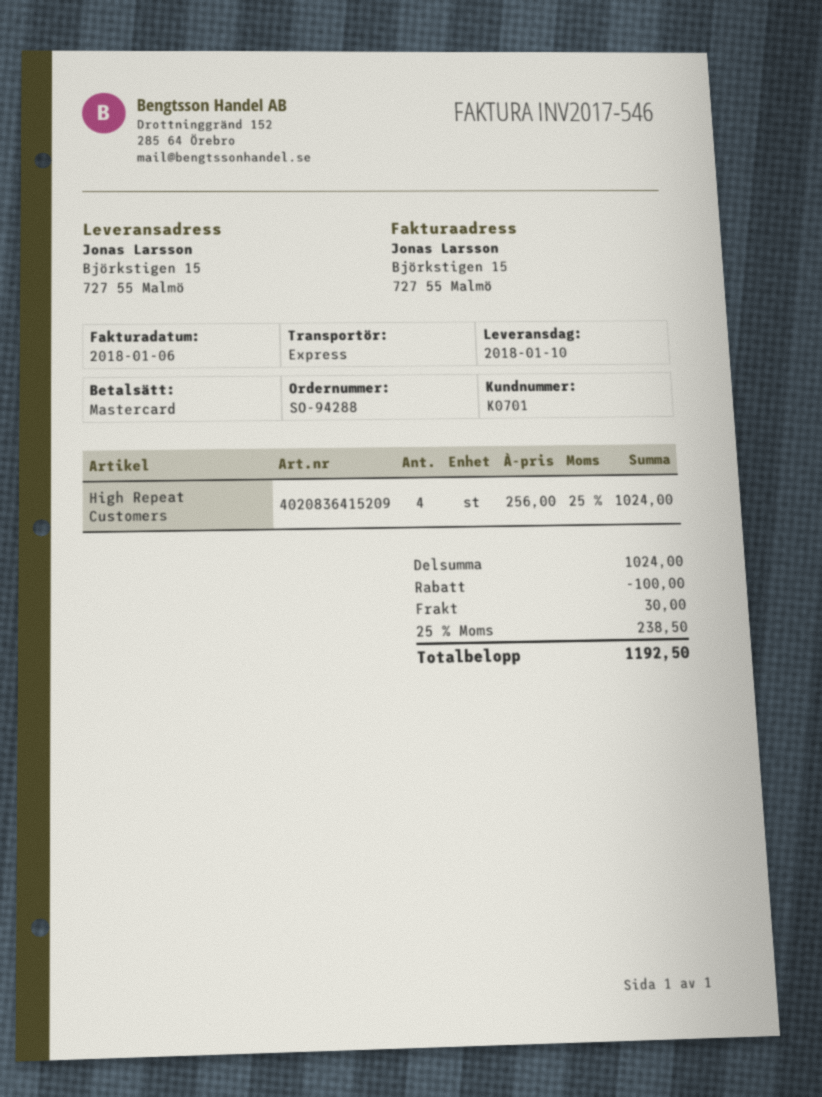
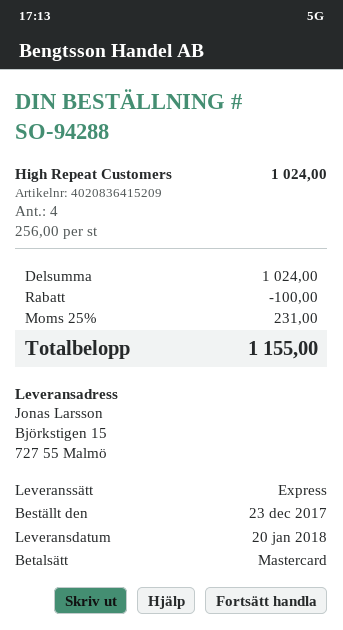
delivery date: 2018-01-10 -> 2018-01-20
shipping: 30.00 -> none
tax: 25% = 238.50 -> 25% = 231.00
total: 1192.50 -> 1155.00

